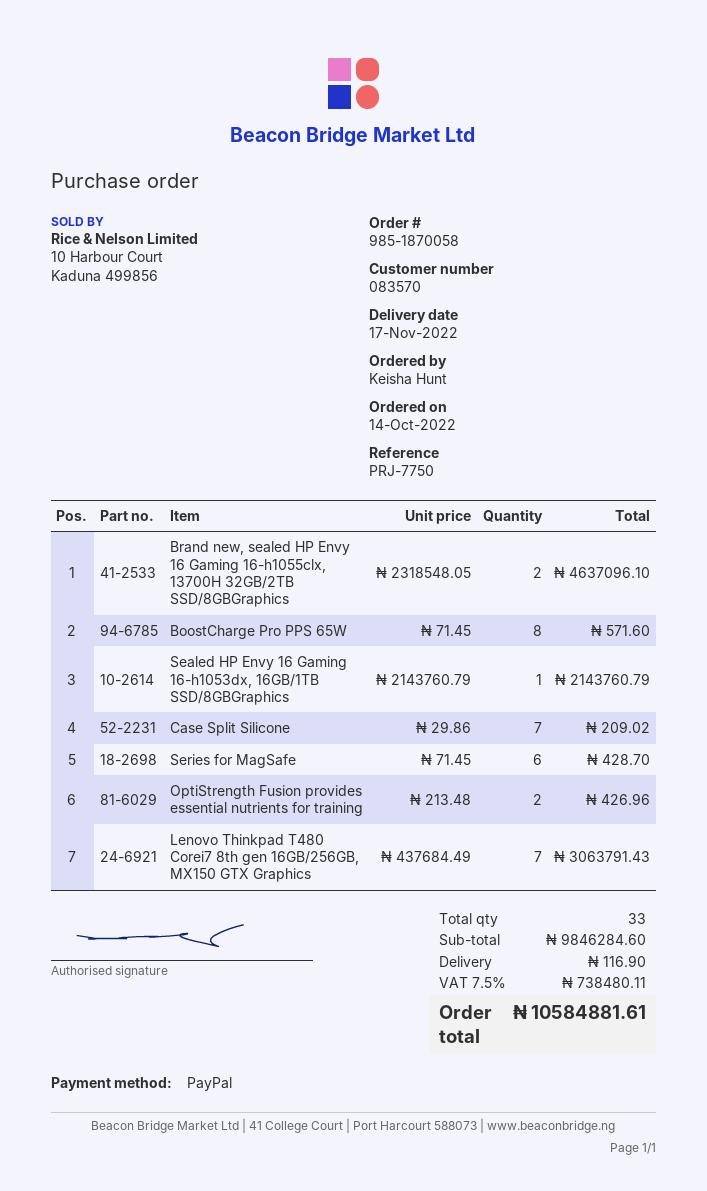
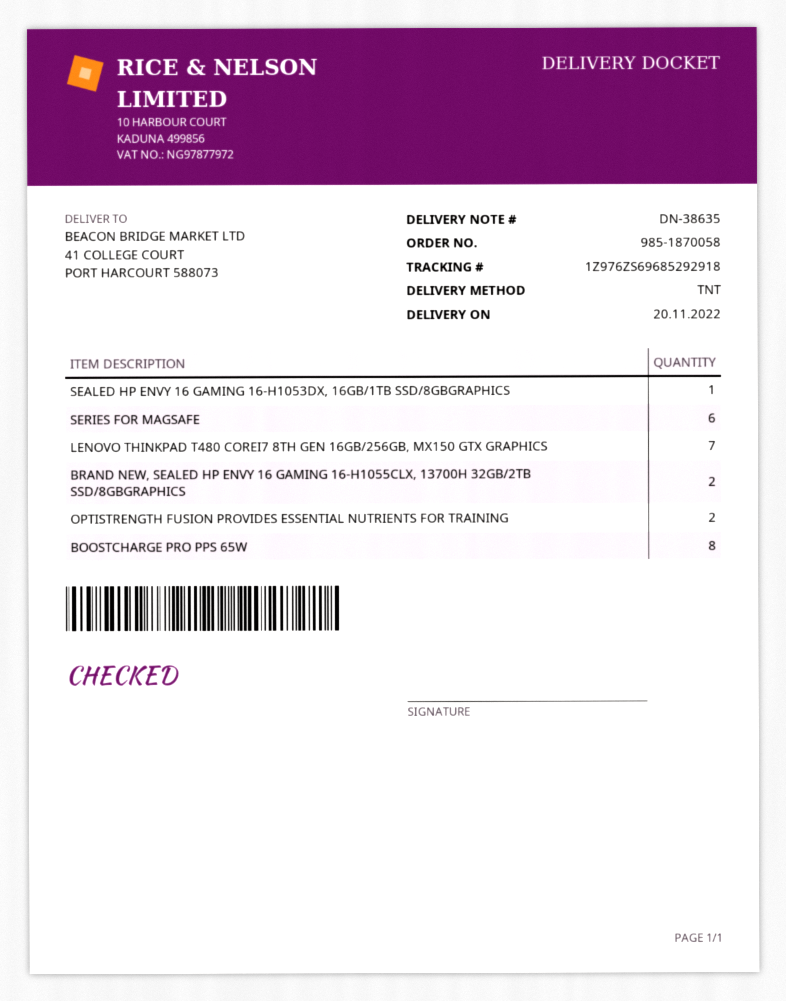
delivery date: 2022-11-17 -> 2022-11-20
Case Split Silicone: 7 -> none

